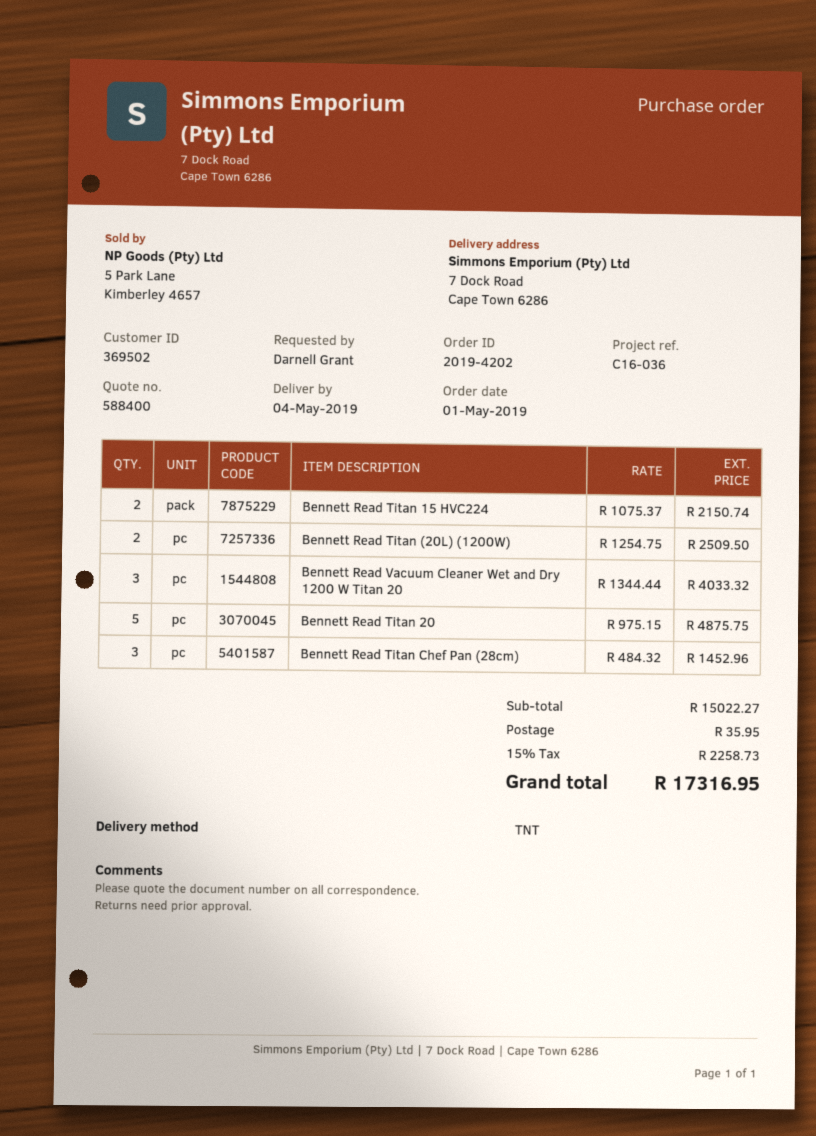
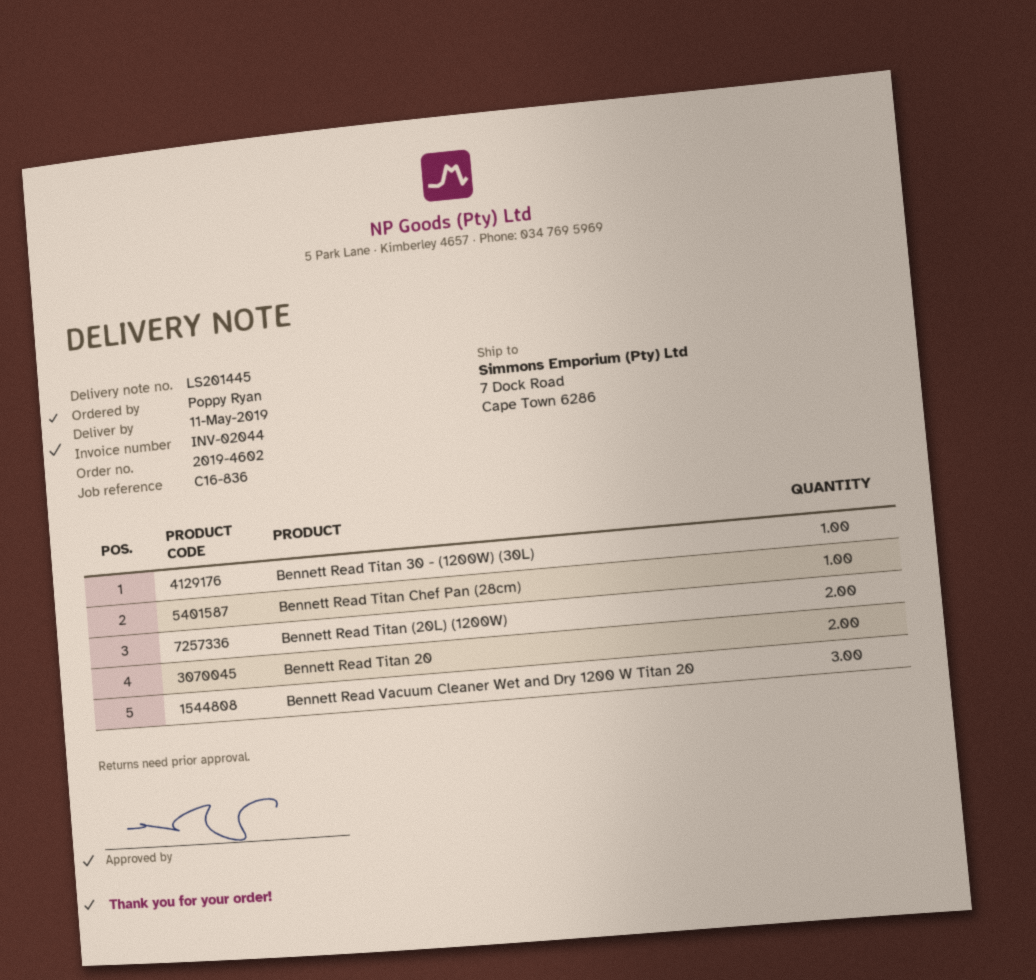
order number: 2019-4202 -> 2019-4602
delivery date: 2019-05-04 -> 2019-05-11
reference: C16-036 -> C16-836
ordered by: Darnell Grant -> Poppy Ryan
Bennett Read Titan 15 HVC224: 2 -> none
Bennett Read Titan 20: 5 -> 2
Bennett Read Titan Chef Pan (28cm): 3 -> 1
Bennett Read Titan 30 - (1200W) (30L): none -> 1

